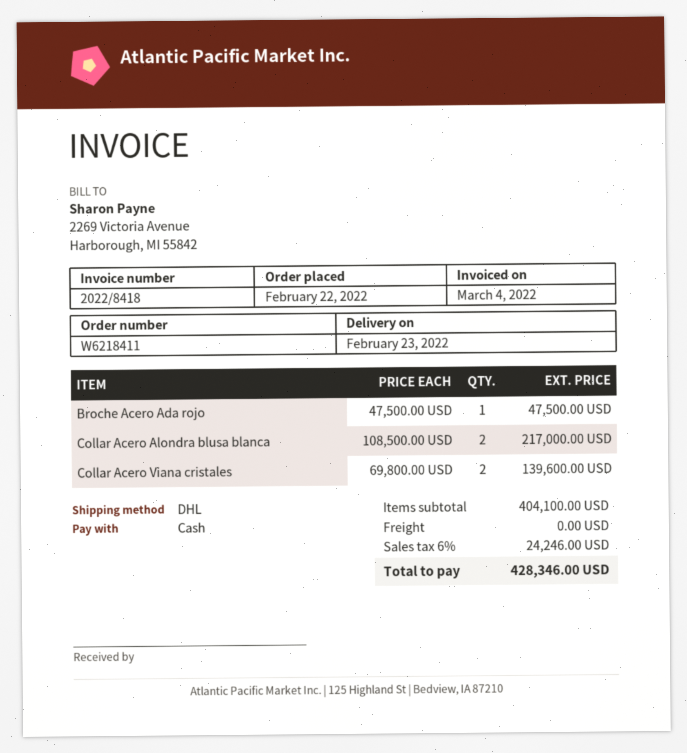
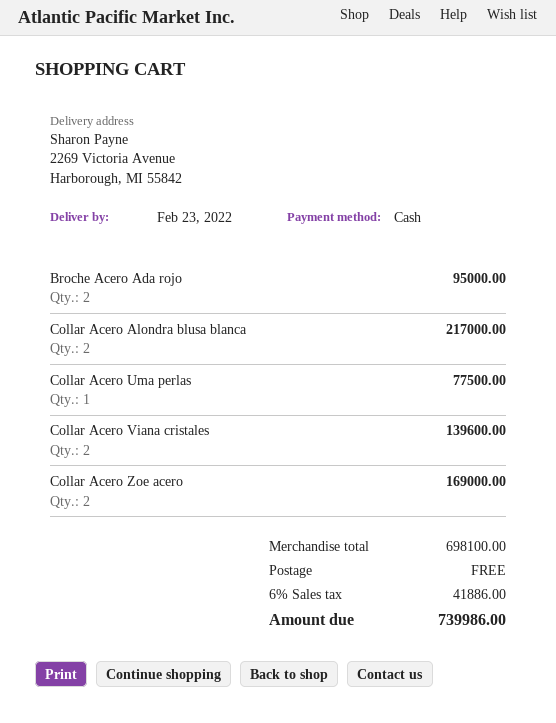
Broche Acero Ada rojo: 1 for 47500.00 -> 2 for 95000.00
Collar Acero Uma perlas: none -> 1 for 77500.00
Collar Acero Zoe acero: none -> 2 for 169000.00
subtotal: 404100.00 -> 698100.00
tax: 6% = 24246.00 -> 6% = 41886.00
total: 428346.00 -> 739986.00

